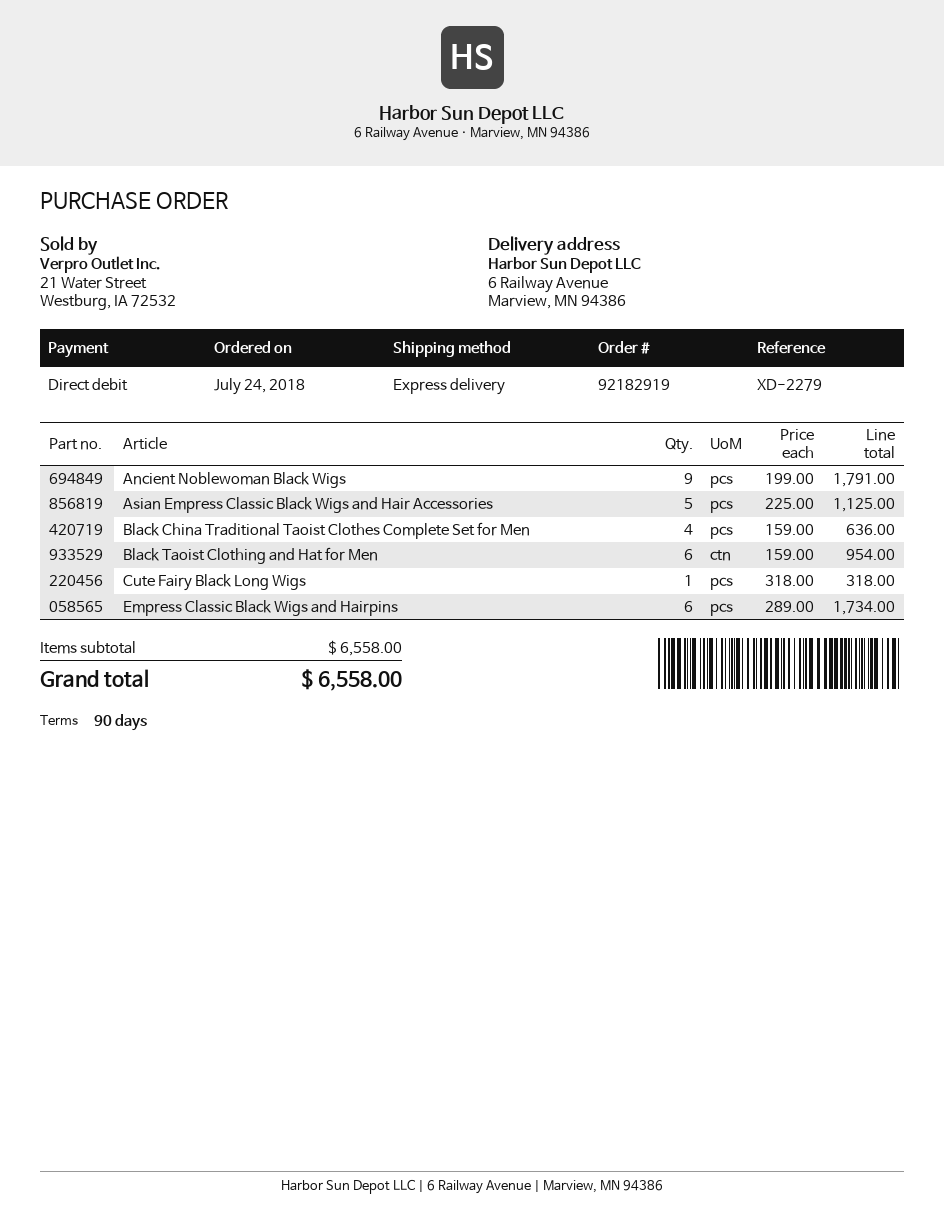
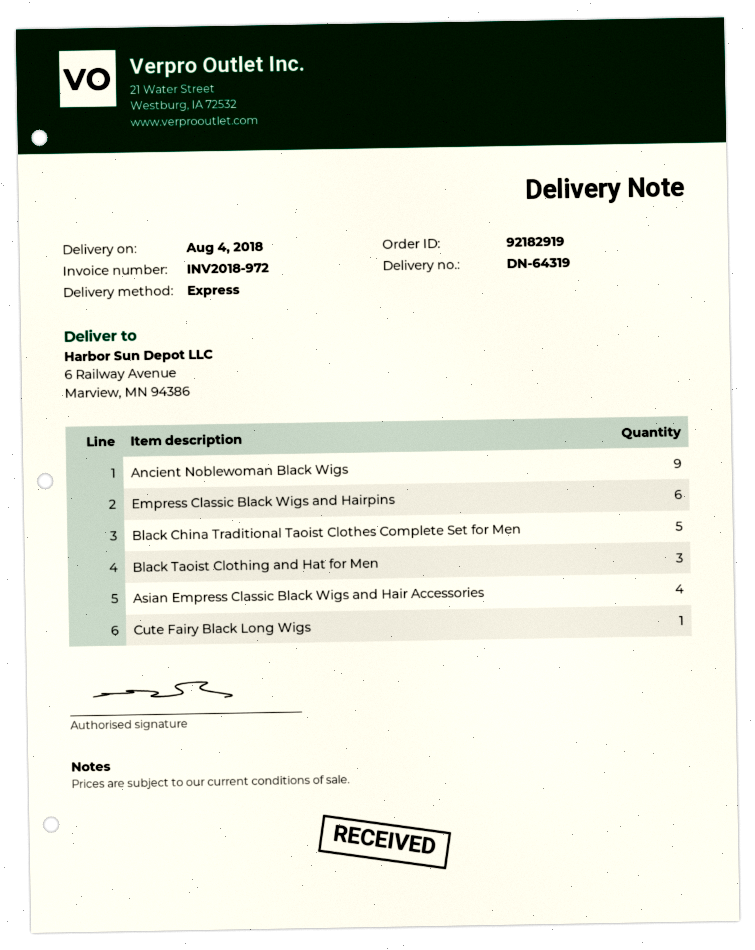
Asian Empress Classic Black Wigs and Hair Accessories: 5 -> 4
Black China Traditional Taoist Clothes Complete Set for Men: 4 -> 5
Black Taoist Clothing and Hat for Men: 6 -> 3

